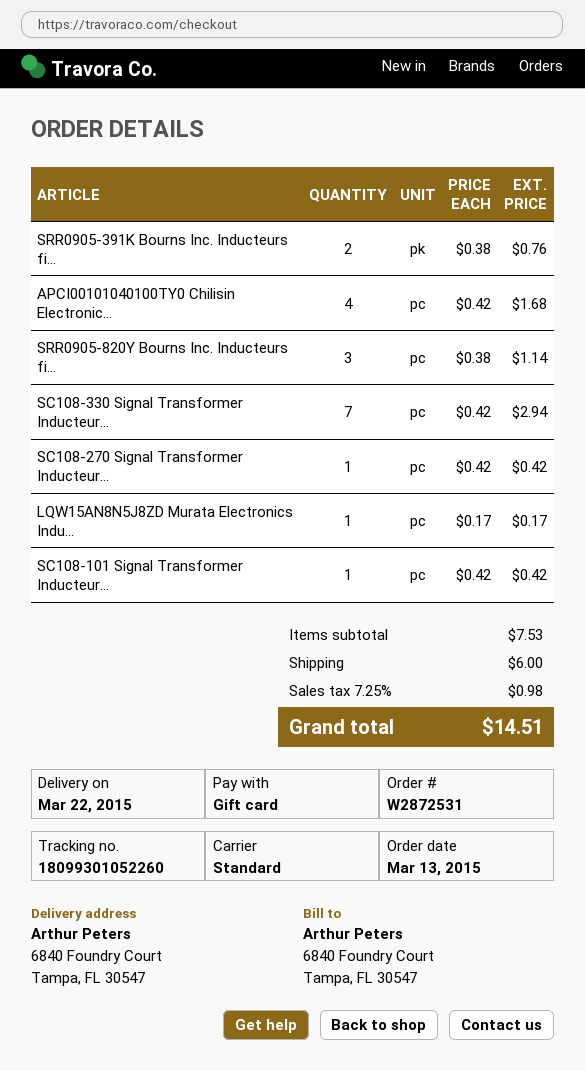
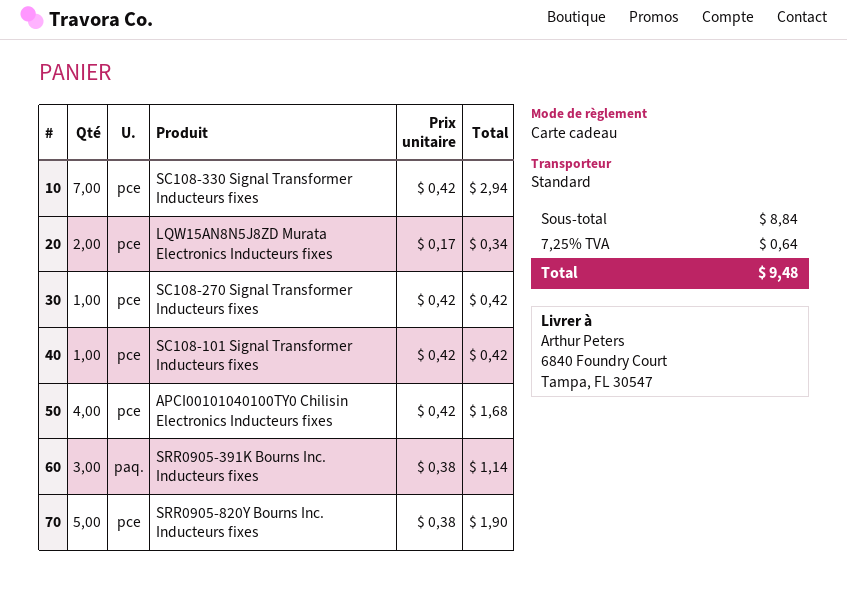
SRR0905-391K Bourns Inc. Inducteurs fi...: 2 x 0.38 = 0.76 -> 3 x 0.38 = 1.14
SRR0905-820Y Bourns Inc. Inducteurs fi...: 3 x 0.38 = 1.14 -> 5 x 0.38 = 1.90
LQW15AN8N5J8ZD Murata Electronics Indu...: 1 x 0.17 = 0.17 -> 2 x 0.17 = 0.34
subtotal: 7.53 -> 8.84
shipping: 6.00 -> none
tax: 7.25% = 0.98 -> 7.25% = 0.64
total: 14.51 -> 9.48

